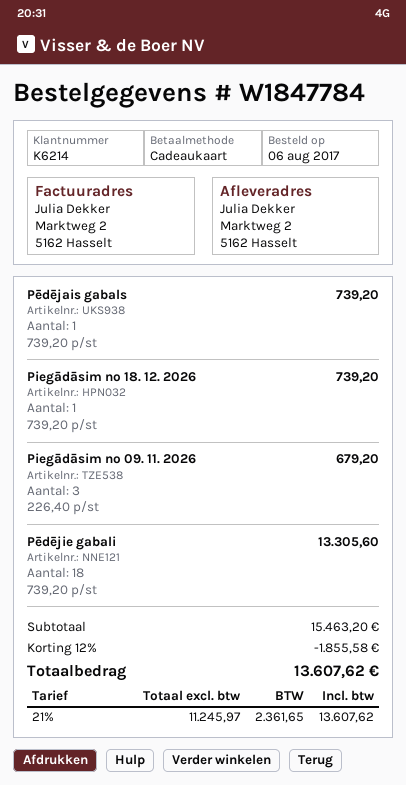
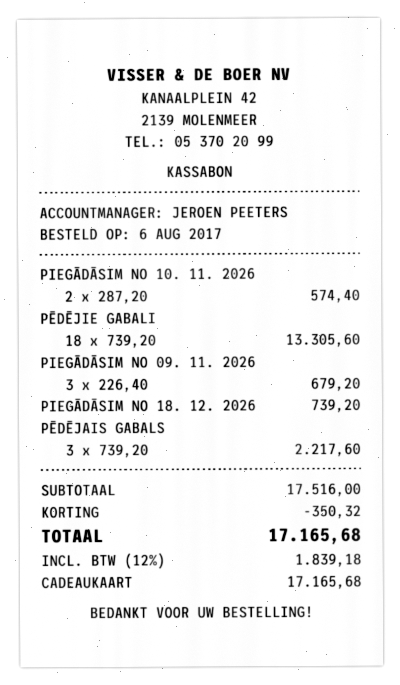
Pēdējais gabals: 1 x 739.20 = 739.20 -> 3 x 739.20 = 2217.60
PIEGĀDĀSIM NO 10. 11. 2026: none -> 2 x 287.20 = 574.40
subtotal: 15463.20 -> 17516.00
discount: 1855.58 -> 350.32
tax: 21% = 2361.65 -> 12% = 1839.18
total: 13607.62 -> 17165.68

